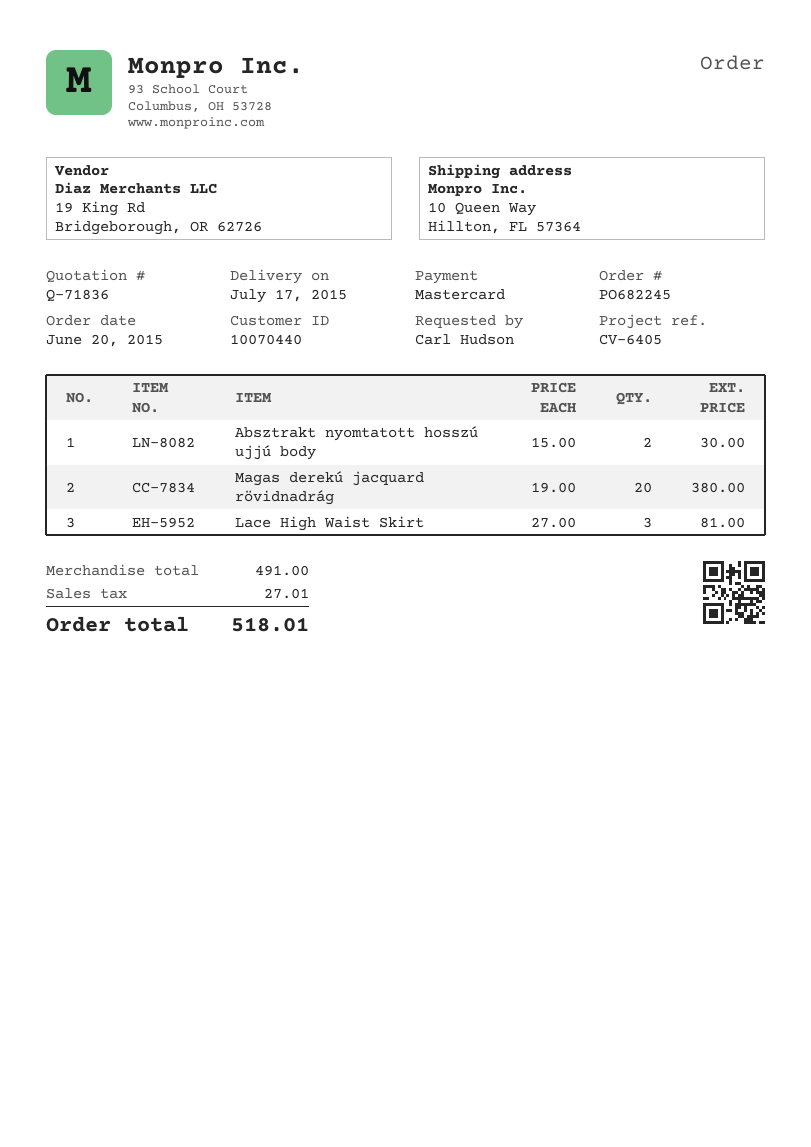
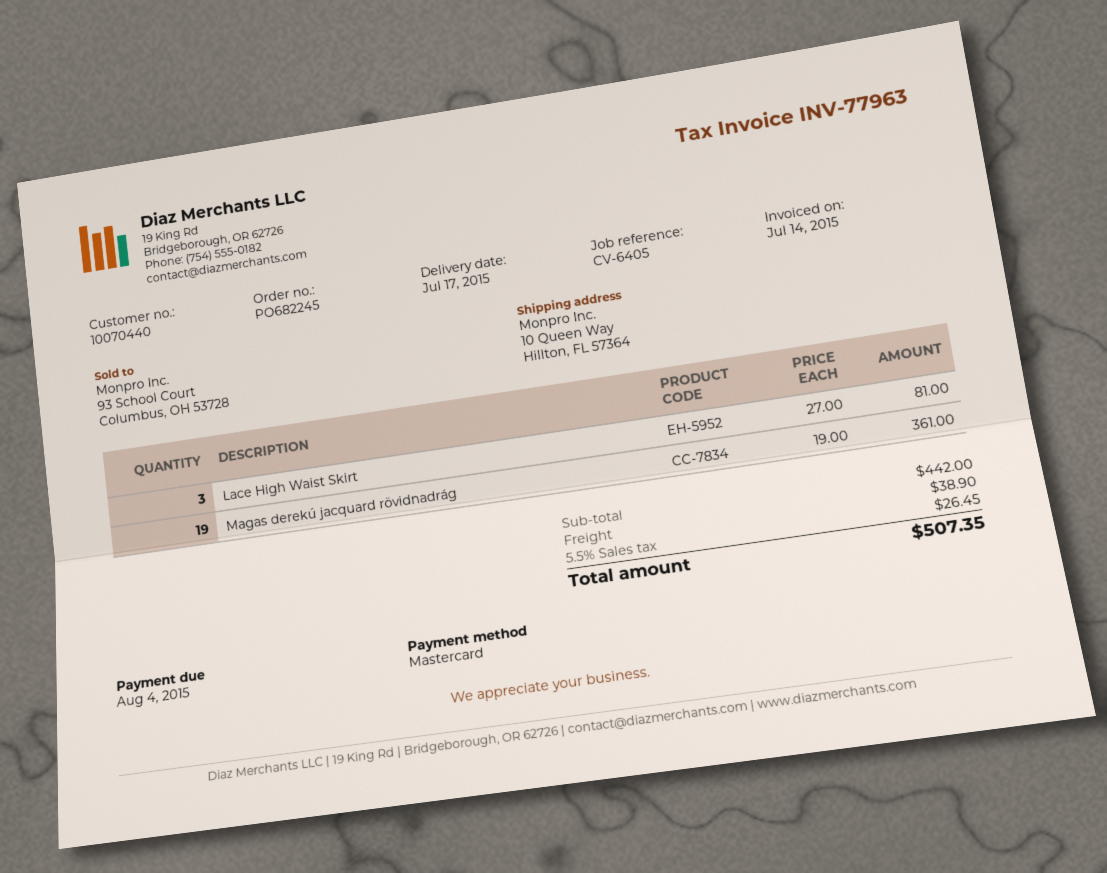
Absztrakt nyomtatott hosszú ujjú body: 2 x 15.00 = 30.00 -> none
Magas derekú jacquard rövidnadrág: 20 x 19.00 = 380.00 -> 19 x 19.00 = 361.00
subtotal: 491.00 -> 442.00
shipping: none -> 38.90
tax: 27.01 -> 26.45
total: 518.01 -> 507.35

